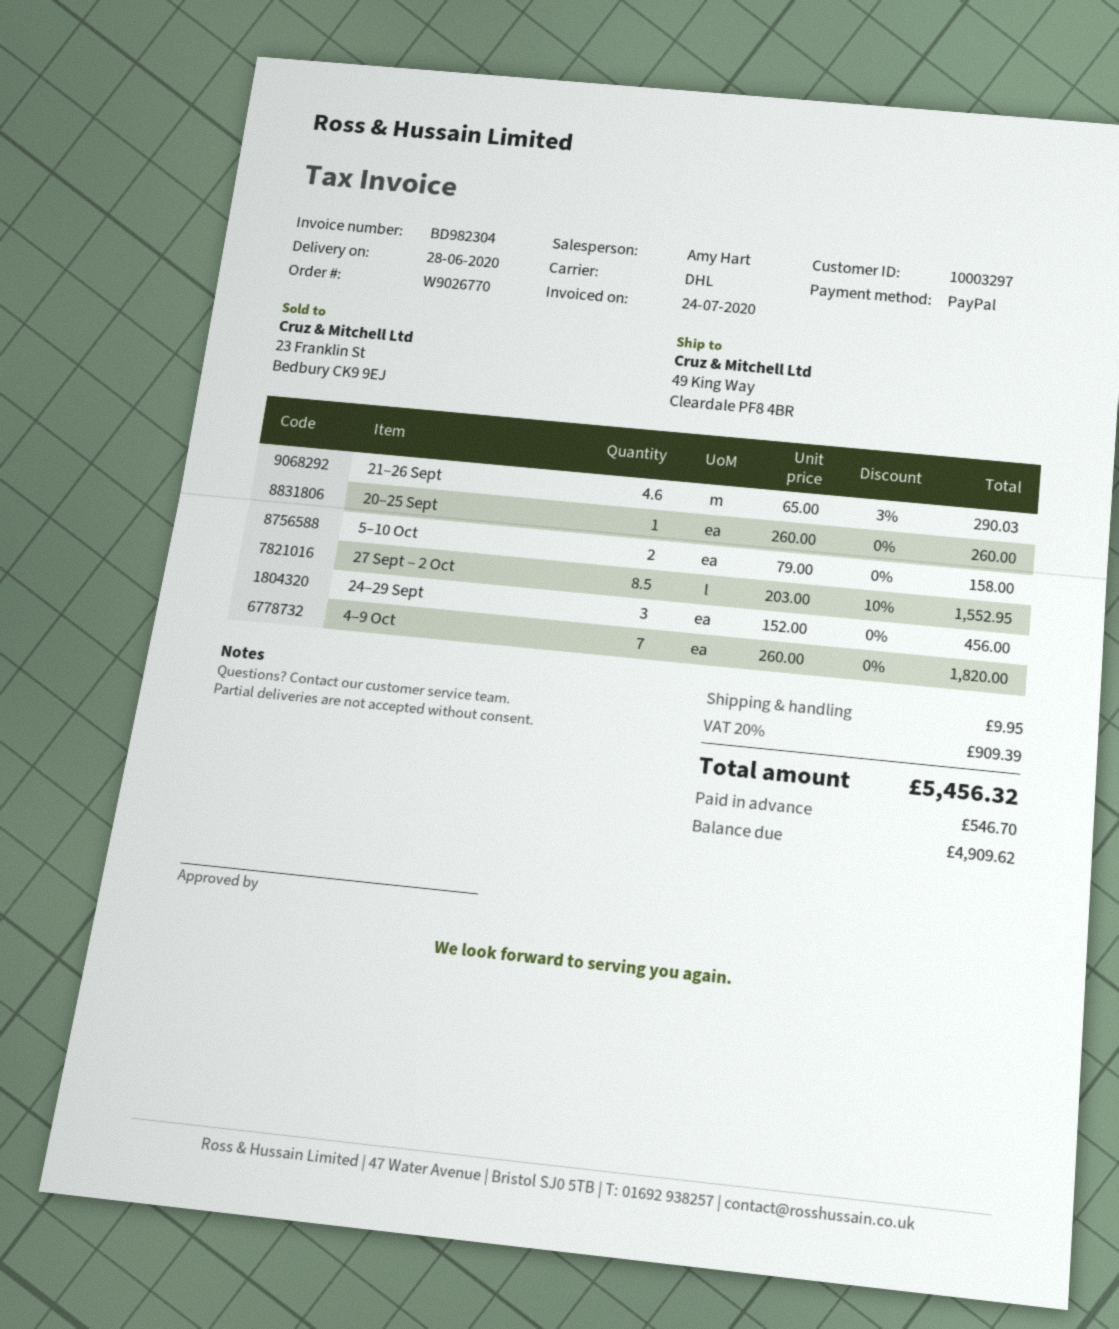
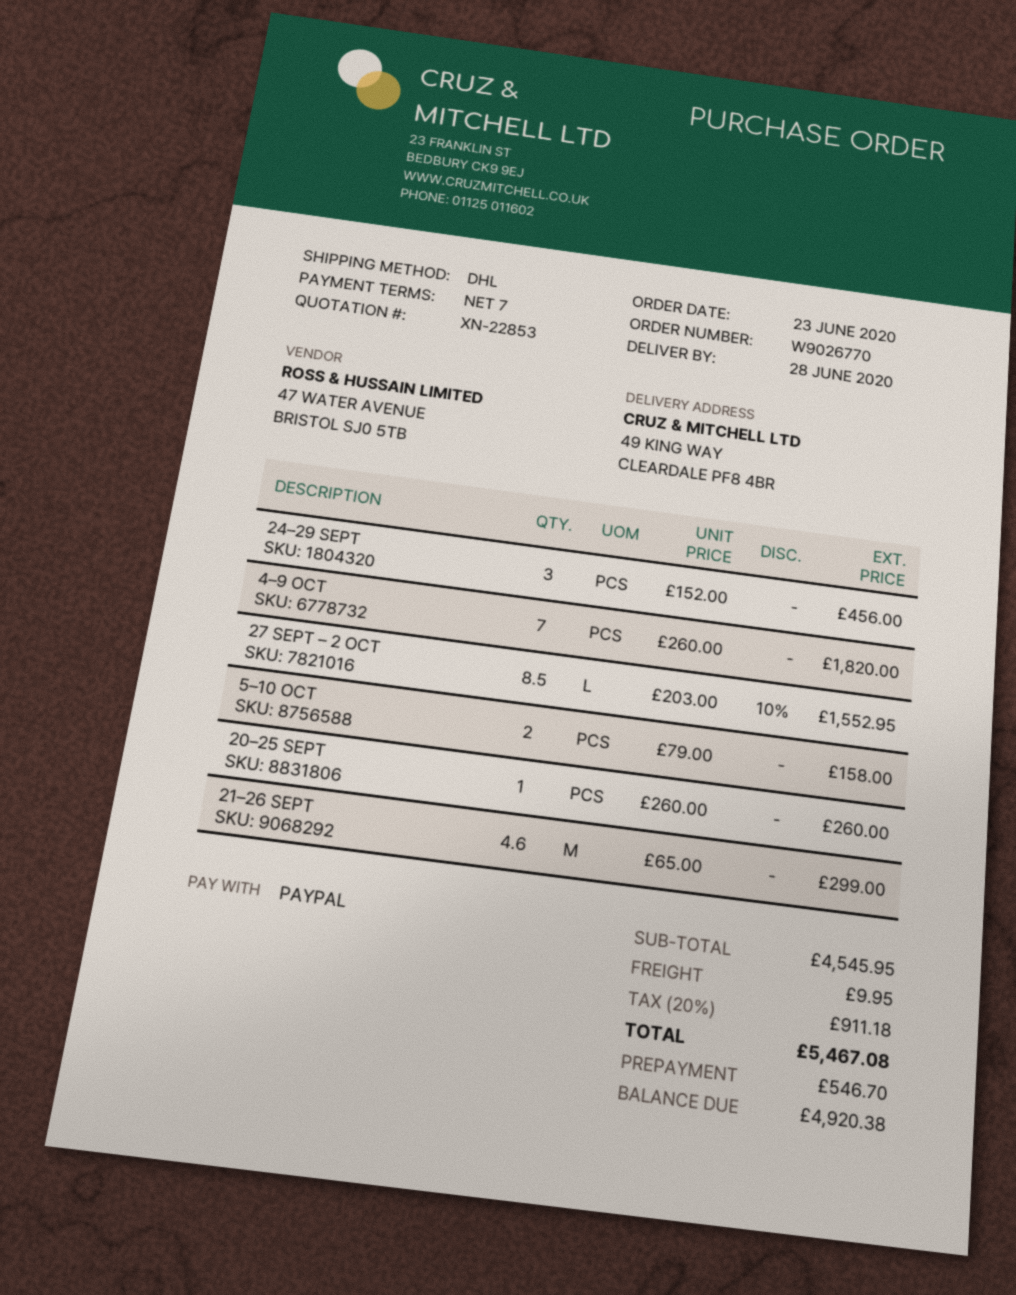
21–26 Sept: 4.6 x 65.00 - 3% = 290.03 -> 4.6 x 65.00 = 299.00
tax: 20% = 909.39 -> 20% = 911.18
total: 5456.32 -> 5467.08
balance: 4909.62 -> 4920.38

